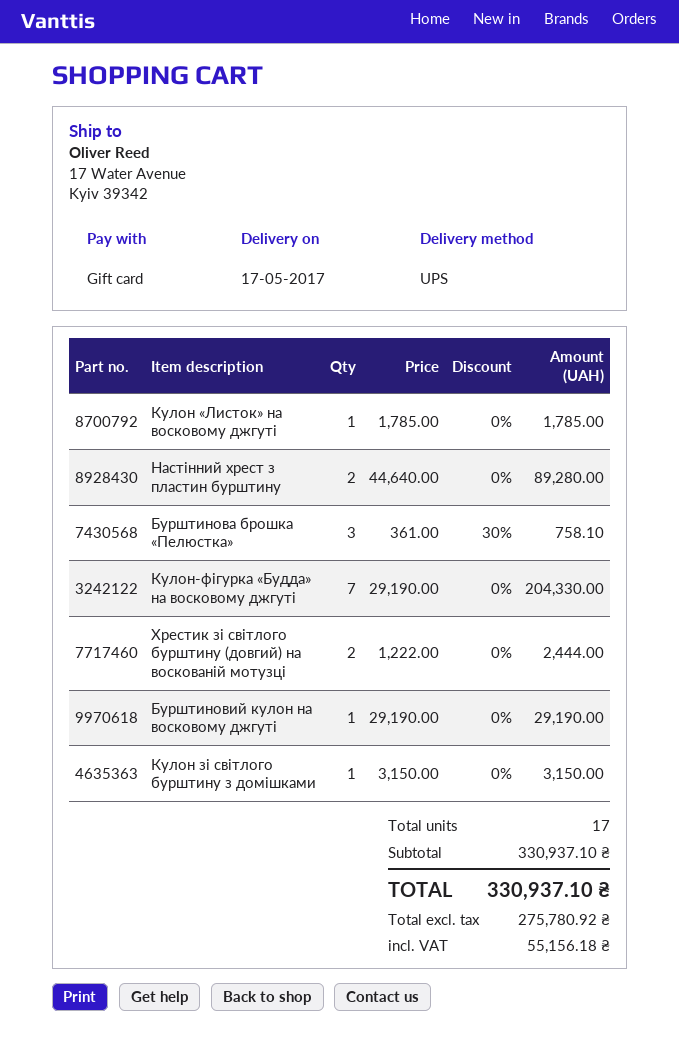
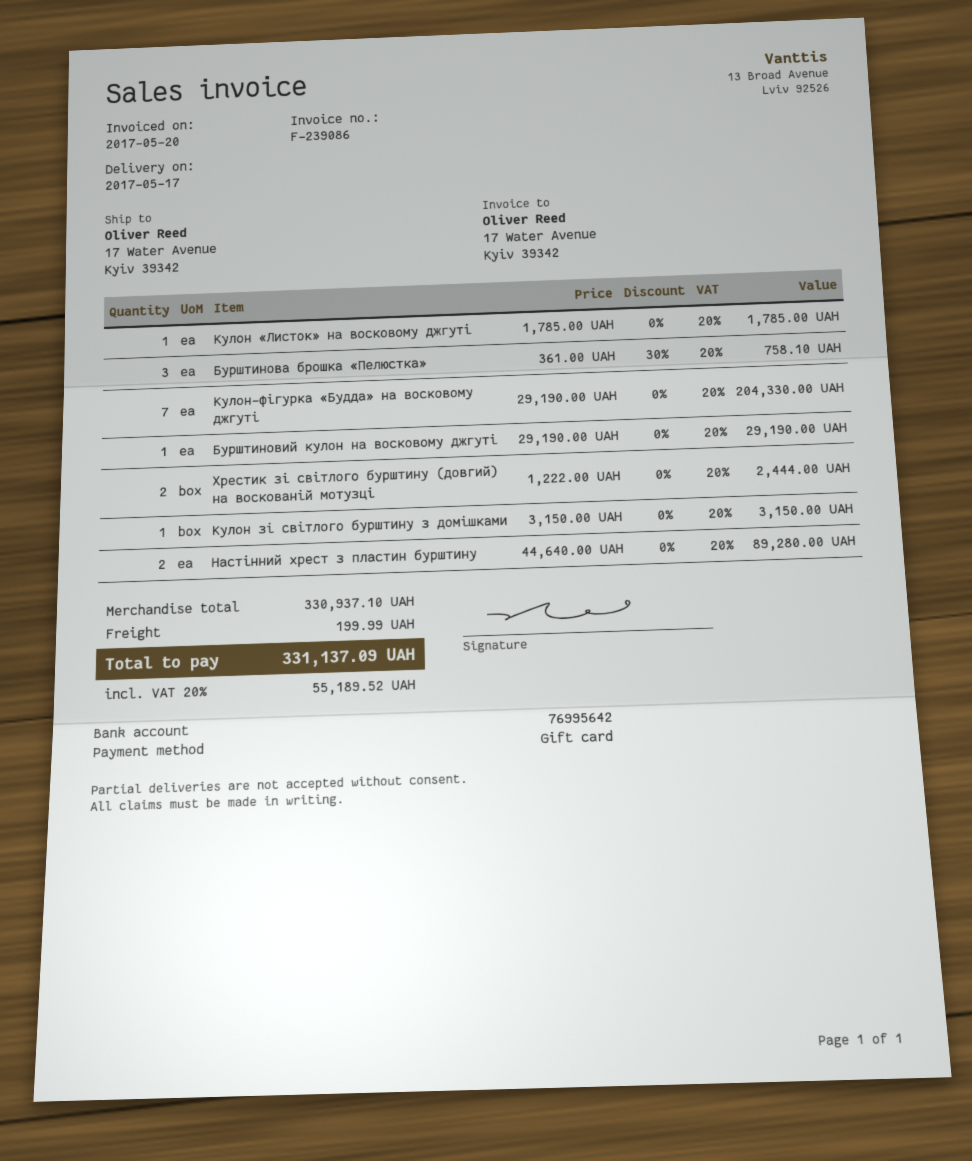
shipping: none -> 199.99
tax: 55156.18 -> 55189.52
total: 330937.10 -> 331137.09

